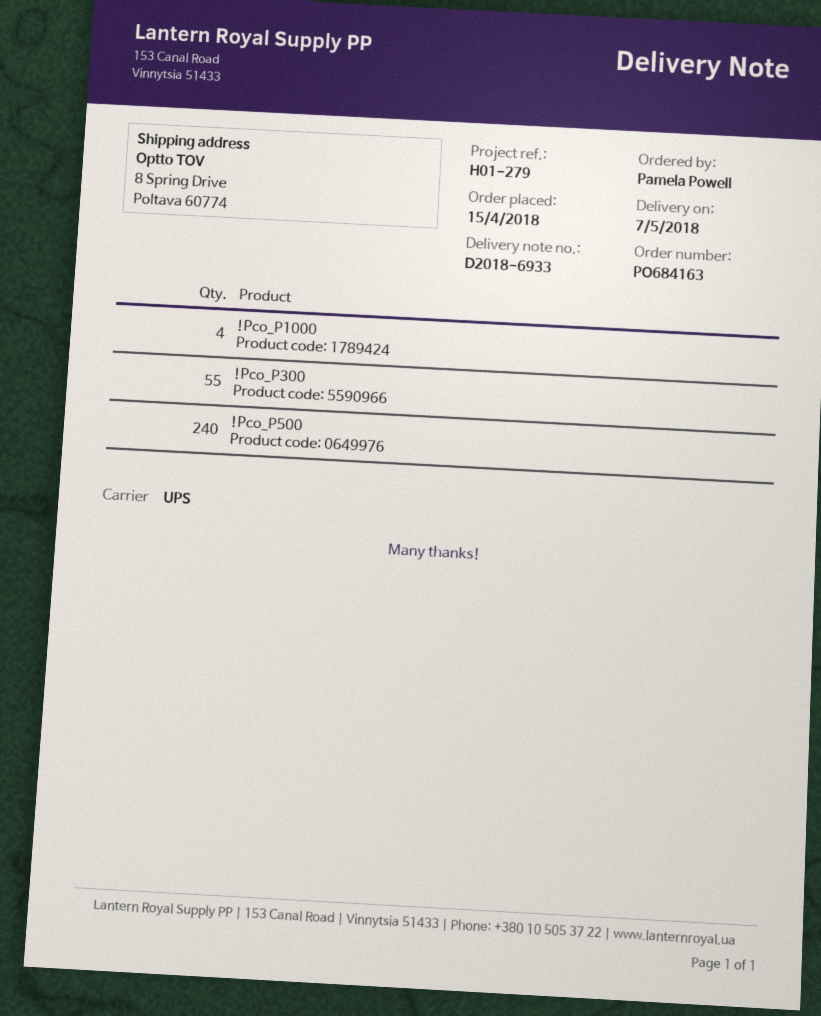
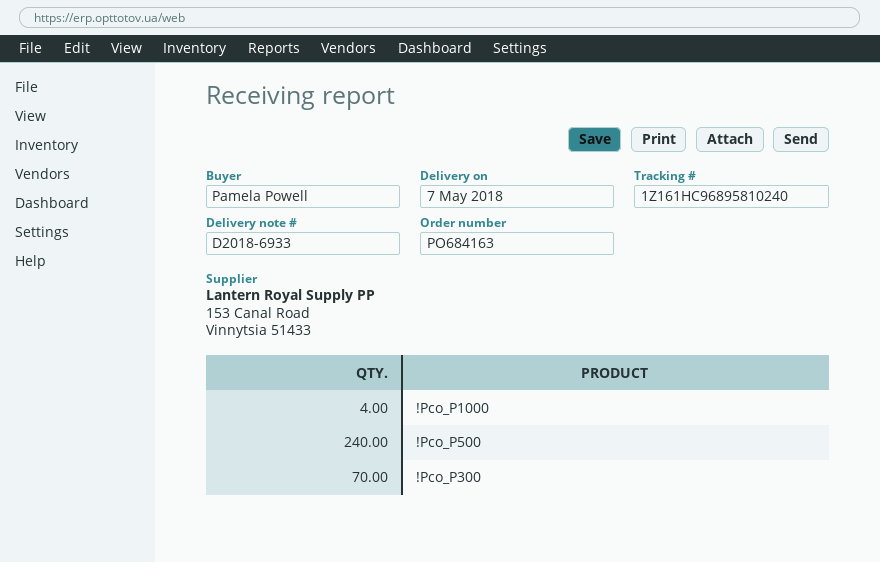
!Pco_P300: 55 -> 70

